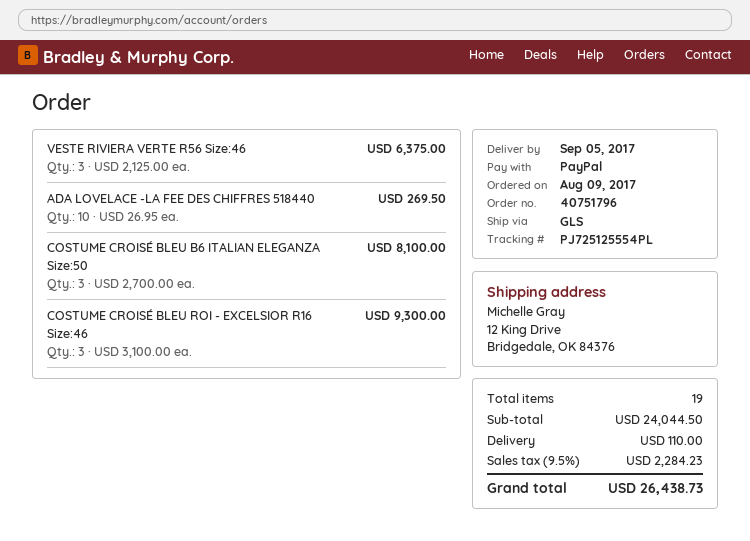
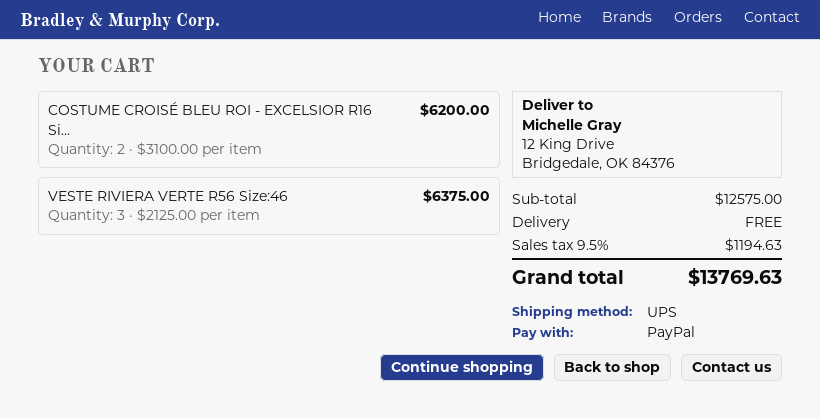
shipping method: GLS -> UPS
ADA LOVELACE -LA FEE DES CHIFFRES 518440: 10 x 26.95 = 269.50 -> none
COSTUME CROISÉ BLEU B6 ITALIAN ELEGANZA Size:50: 3 x 2700.00 = 8100.00 -> none
COSTUME CROISÉ BLEU ROI - EXCELSIOR R16 Size:46: 3 x 3100.00 = 9300.00 -> 2 x 3100.00 = 6200.00
subtotal: 24044.50 -> 12575.00
shipping: 110.00 -> 0.00
tax: 9.5% = 2284.23 -> 9.5% = 1194.63
total: 26438.73 -> 13769.63

